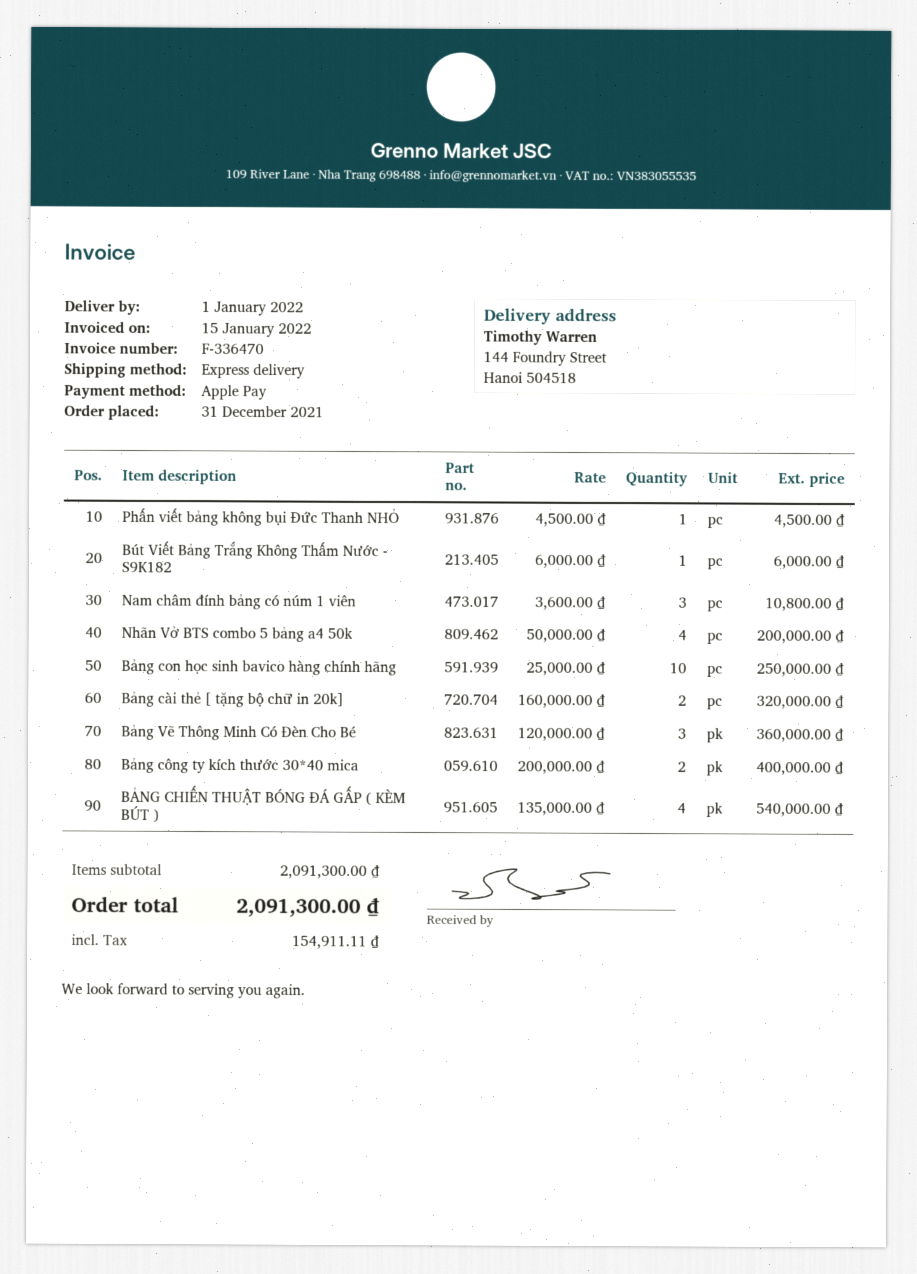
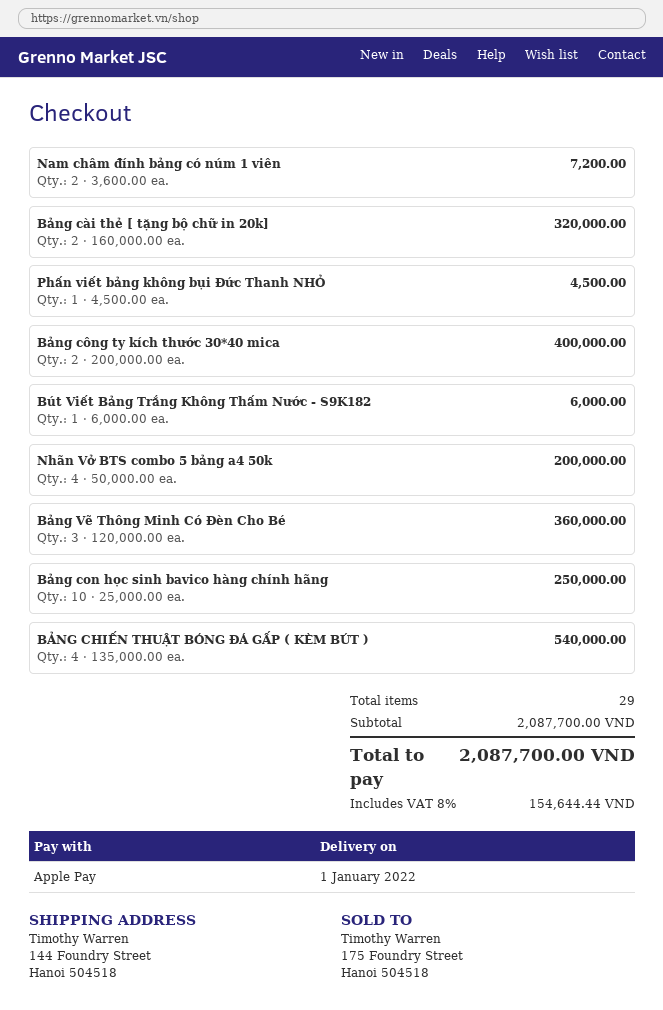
Nam châm đính bảng có núm 1 viên: 3 x 3600.00 = 10800.00 -> 2 x 3600.00 = 7200.00
subtotal: 2091300.00 -> 2087700.00
tax: 154911.11 -> 154644.44
total: 2091300.00 -> 2087700.00

